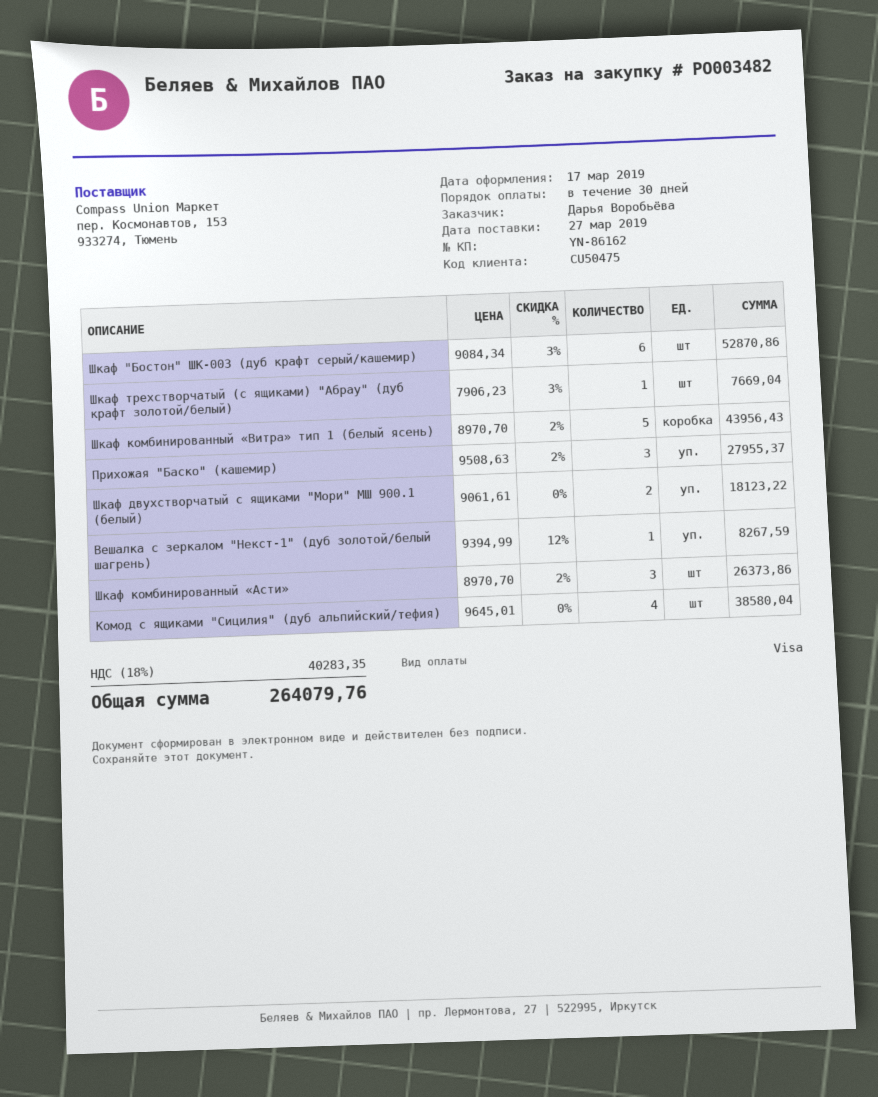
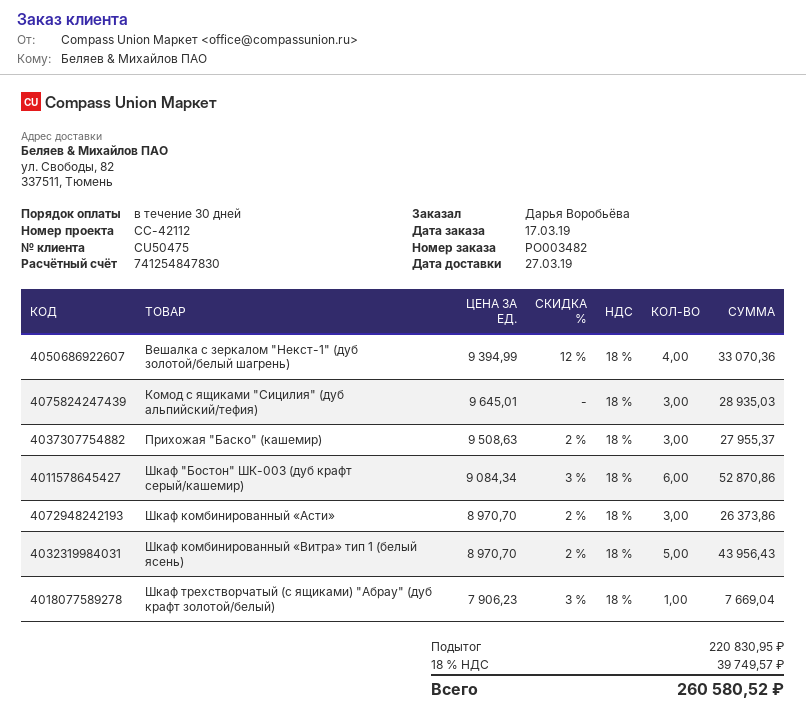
Шкаф двухстворчатый с ящиками "Мори" МШ 900.1 (белый): 2 x 9061.61 = 18123.22 -> none
Вешалка с зеркалом "Некст-1" (дуб золотой/белый шагрень): 1 x 9394.99 - 12% = 8267.59 -> 4 x 9394.99 - 12% = 33070.36
Комод с ящиками "Сицилия" (дуб альпийский/тефия): 4 x 9645.01 = 38580.04 -> 3 x 9645.01 = 28935.03
tax: 18% = 40283.35 -> 18% = 39749.57
total: 264079.76 -> 260580.52

